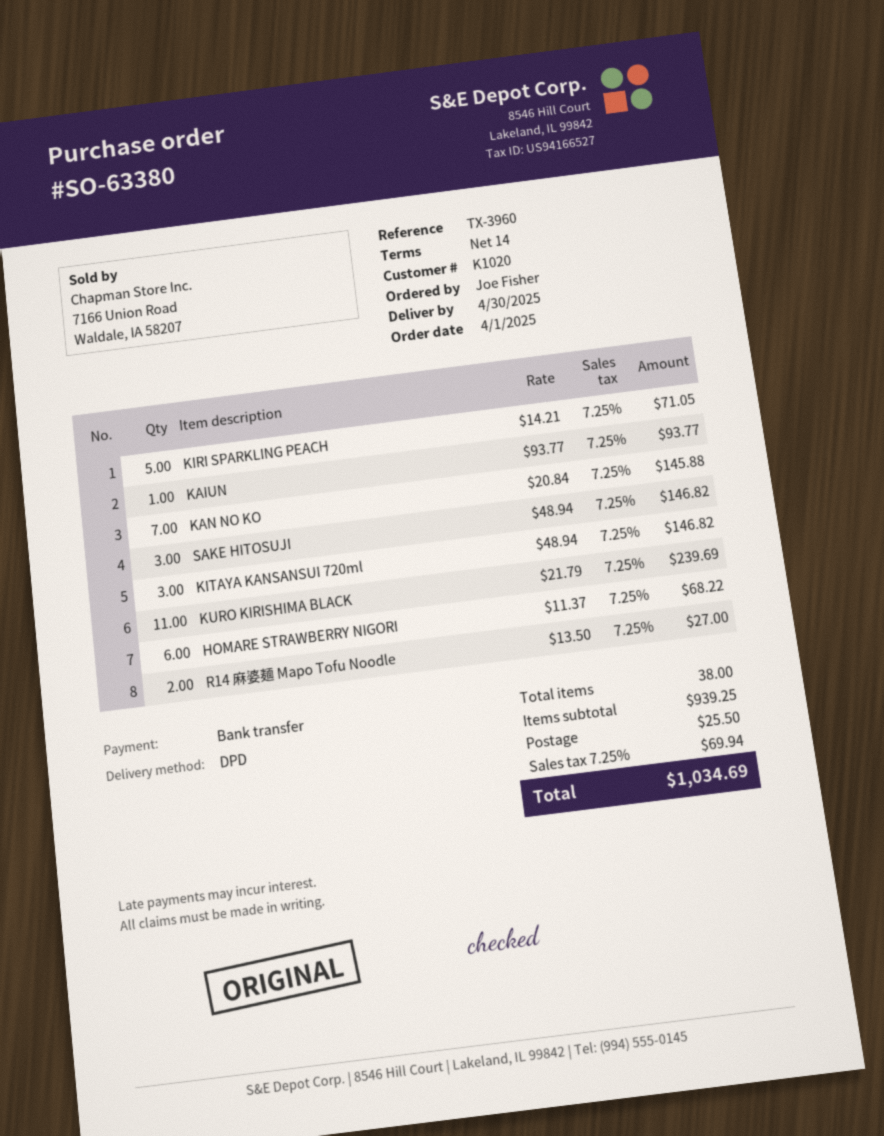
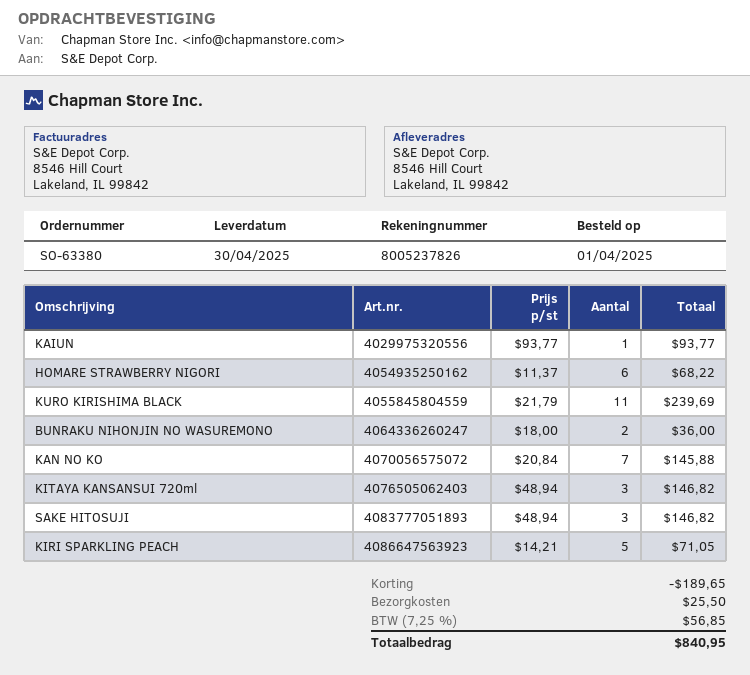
R14 麻婆麺 Mapo Tofu Noodle: 2 x 13.50 = 27.00 -> none
BUNRAKU NIHONJIN NO WASUREMONO: none -> 2 x 18.00 = 36.00
discount: none -> 189.65
tax: 7.25% = 69.94 -> 7.25% = 56.85
total: 1034.69 -> 840.95

